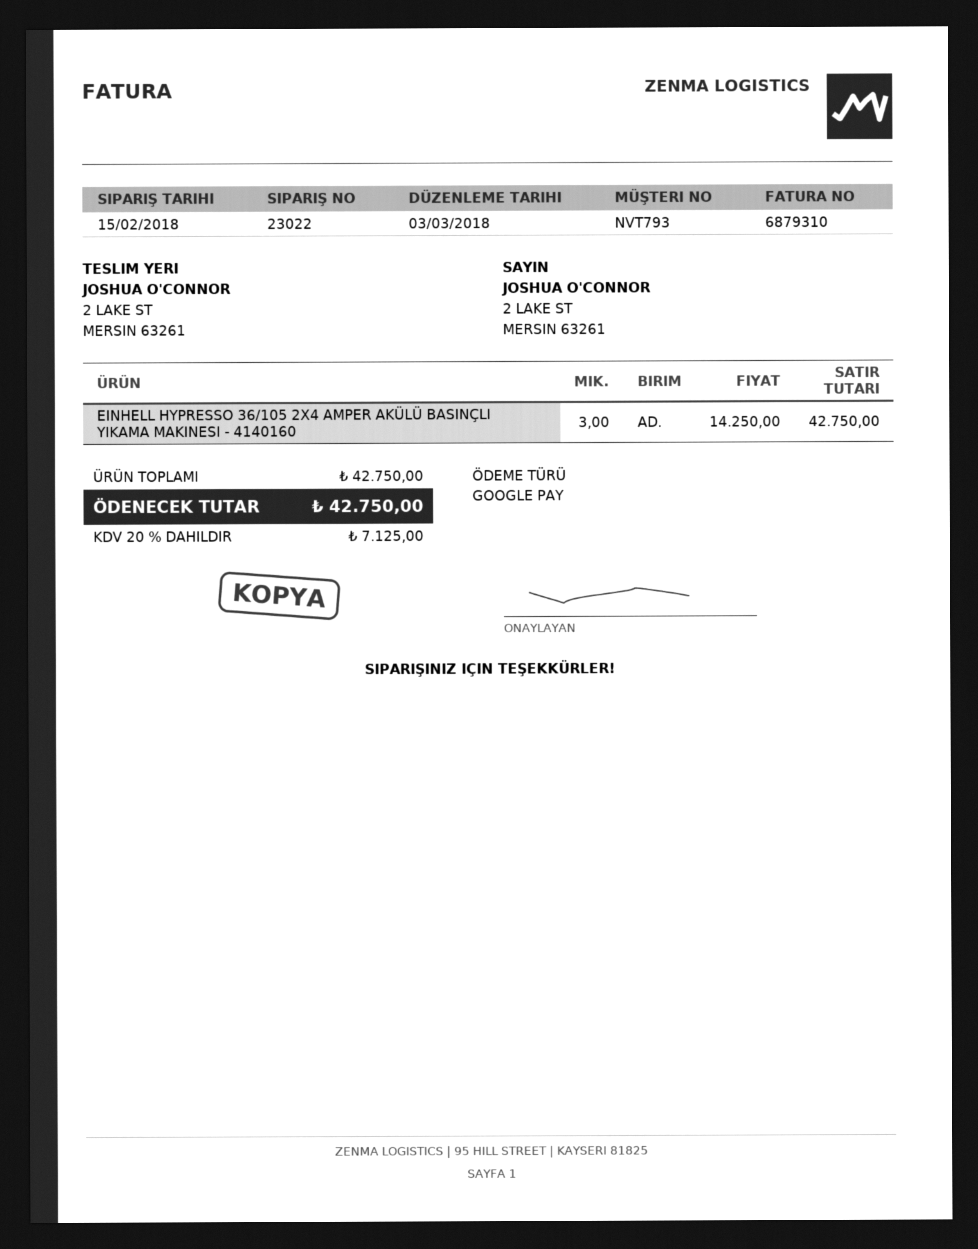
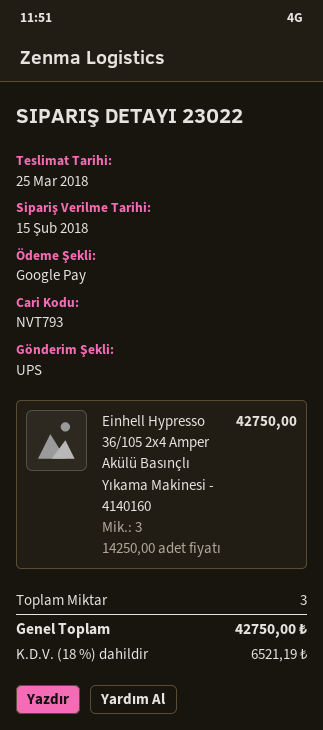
tax: 20% = 7125.00 -> 18% = 6521.19

